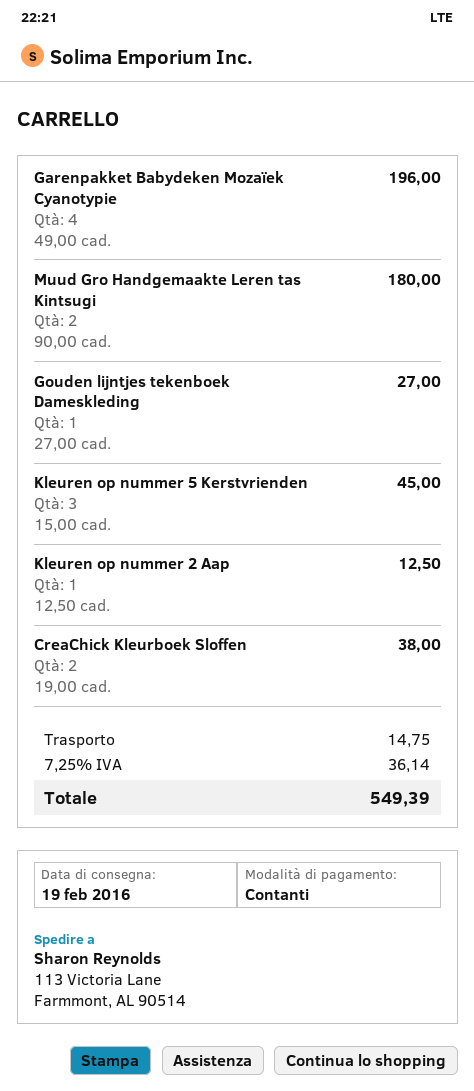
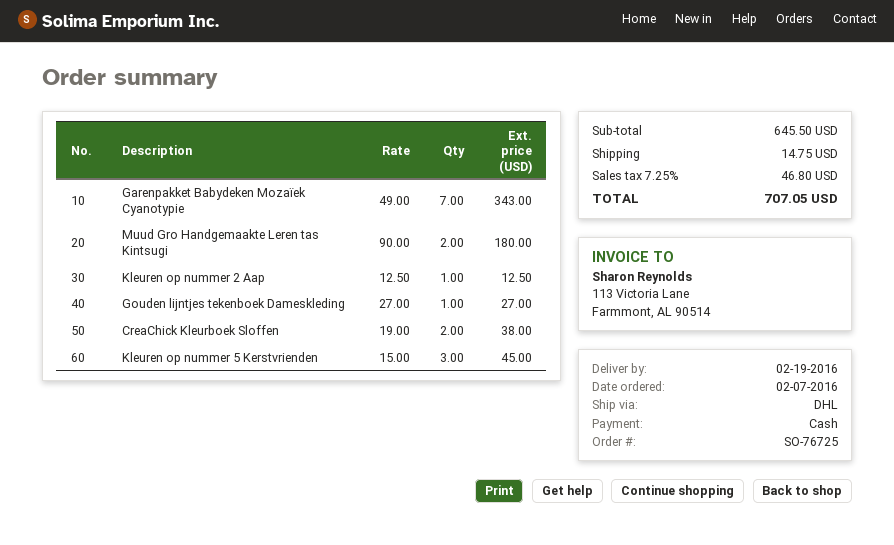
Garenpakket Babydeken Mozaïek Cyanotypie: 4 x 49.00 = 196.00 -> 7 x 49.00 = 343.00
tax: 7.25% = 36.14 -> 7.25% = 46.80
total: 549.39 -> 707.05

